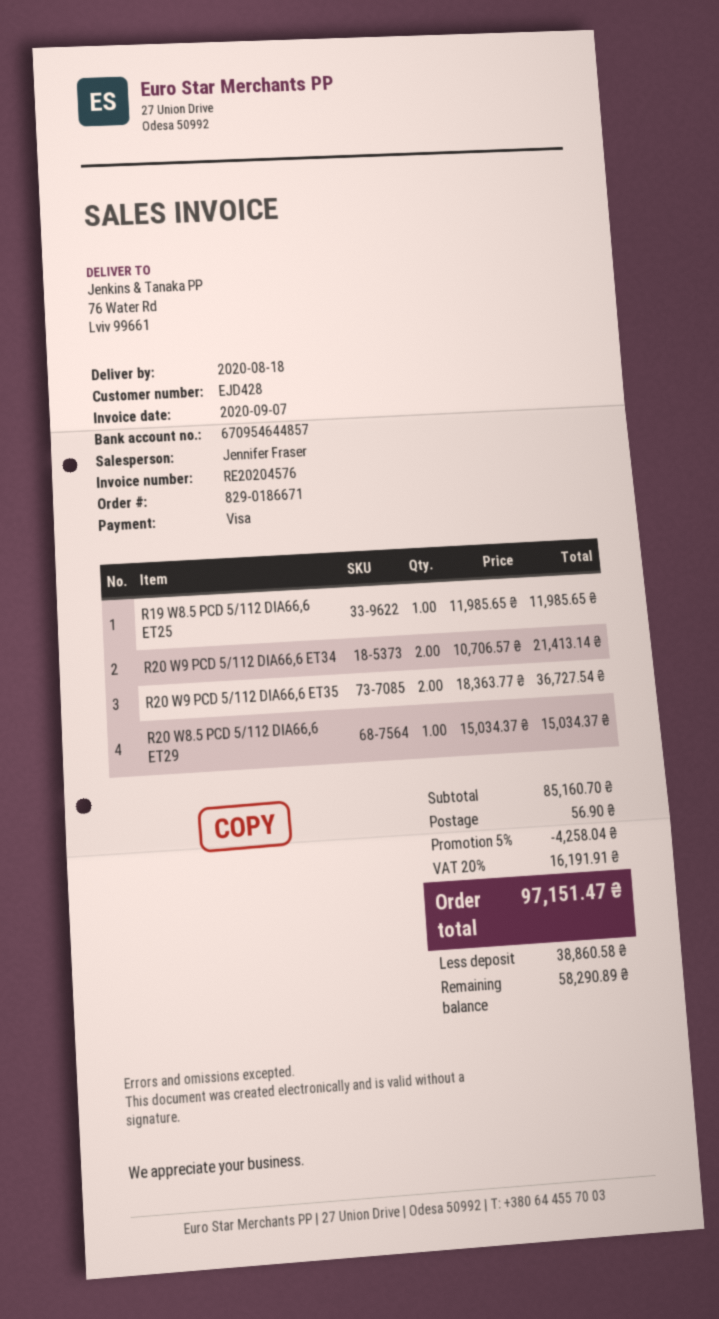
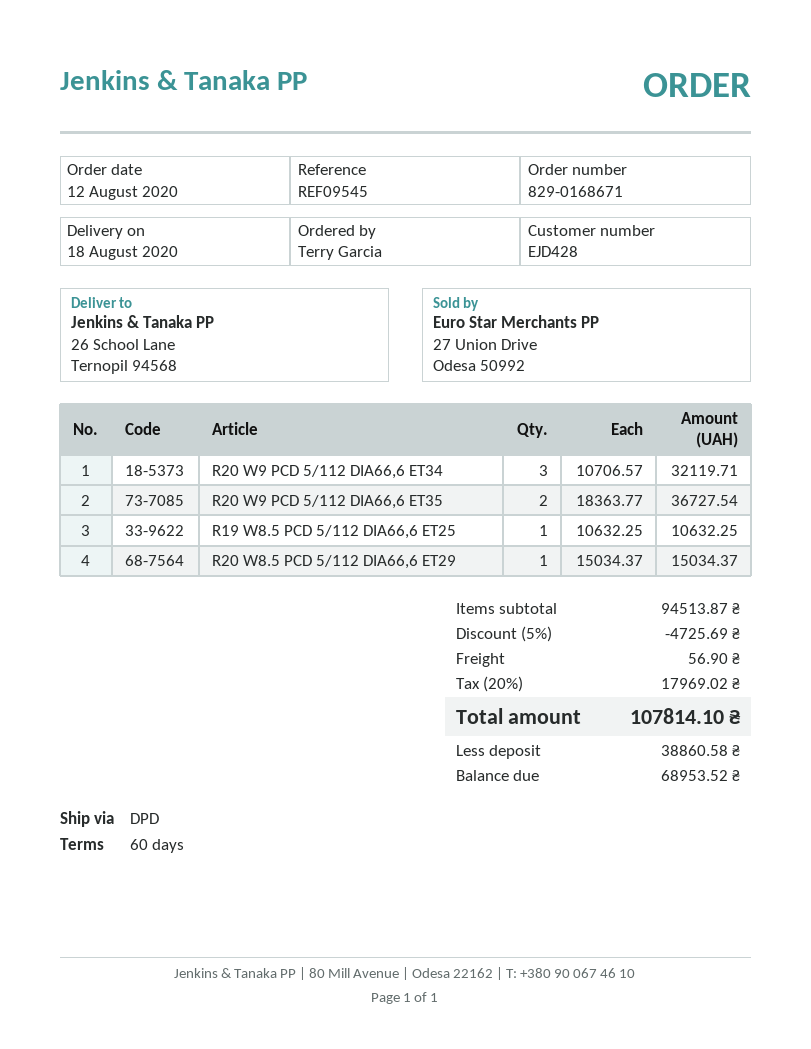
order number: 829-0186671 -> 829-0168671
ship to: 76 Water Rd, Lviv 99661 -> 26 School Lane, Ternopil 94568
R19 W8.5 PCD 5/112 DIA66,6 ET25: 1 x 11985.65 = 11985.65 -> 1 x 10632.25 = 10632.25
R20 W9 PCD 5/112 DIA66,6 ET34: 2 x 10706.57 = 21413.14 -> 3 x 10706.57 = 32119.71
subtotal: 85160.70 -> 94513.87
discount: 5% = 4258.04 -> 5% = 4725.69
tax: 20% = 16191.91 -> 20% = 17969.02
total: 97151.47 -> 107814.10
balance: 58290.89 -> 68953.52

